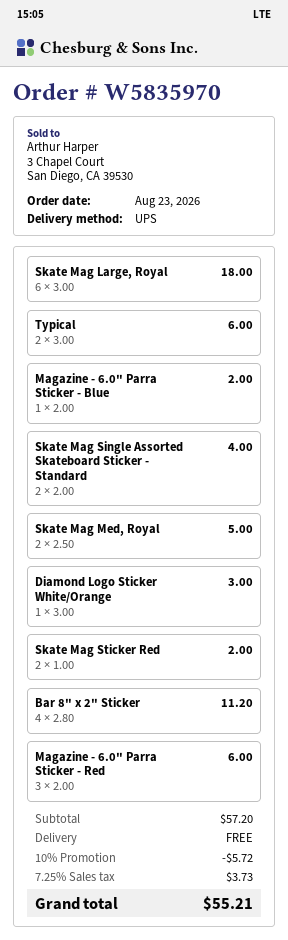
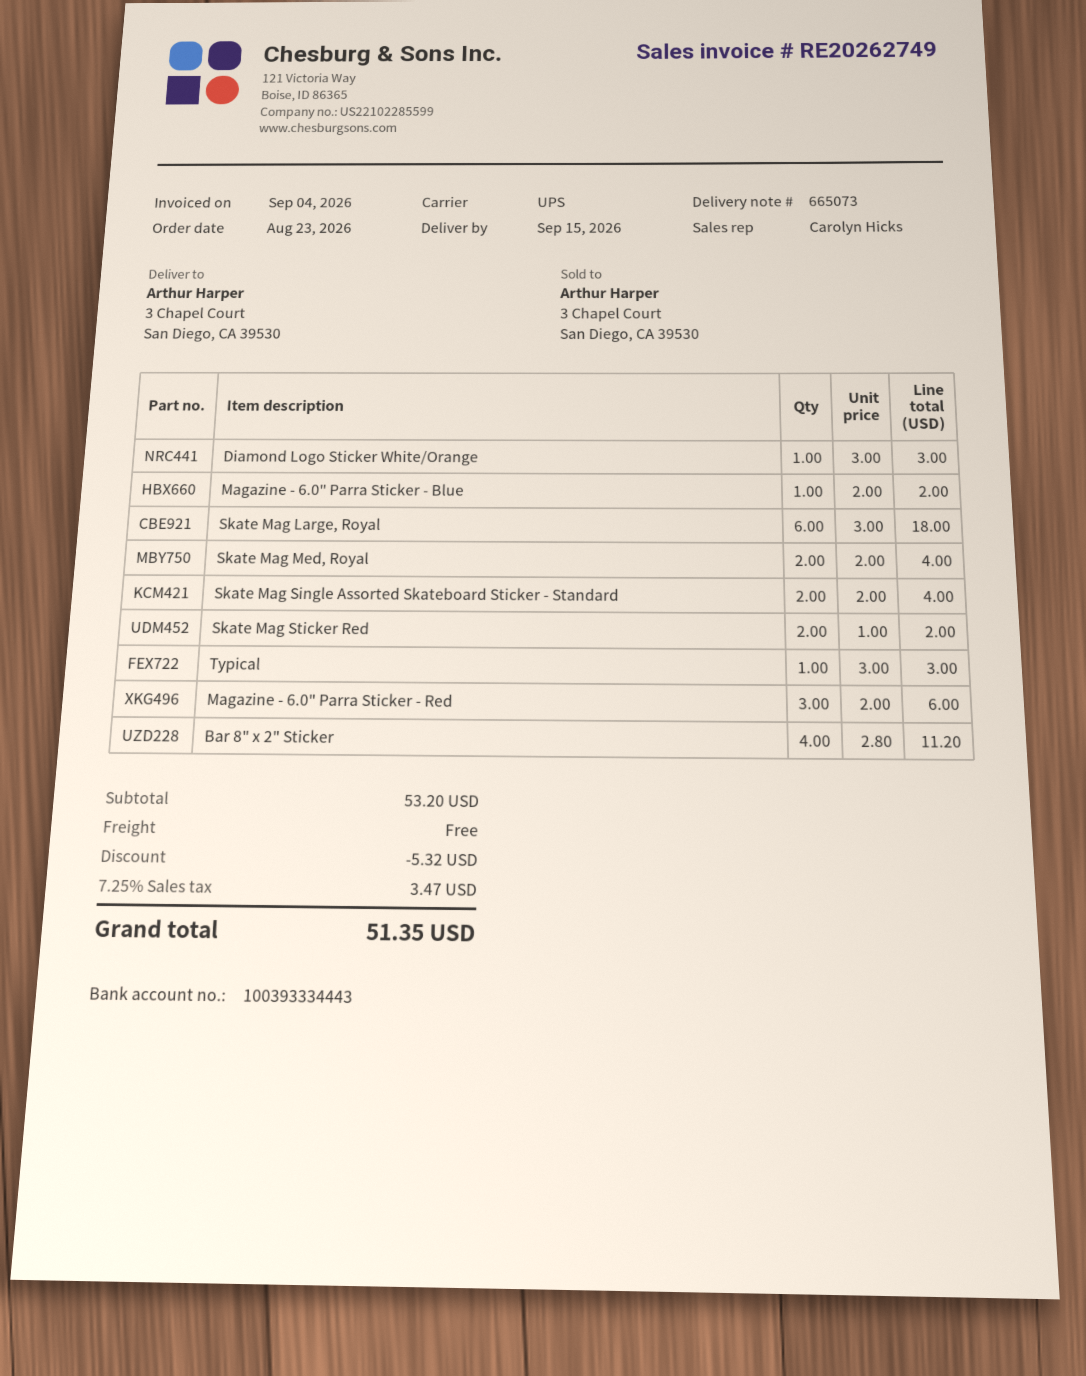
Typical: 2 x 3.00 = 6.00 -> 1 x 3.00 = 3.00
Skate Mag Med, Royal: 2 x 2.50 = 5.00 -> 2 x 2.00 = 4.00
subtotal: 57.20 -> 53.20
discount: 5.72 -> 5.32
tax: 7.25% = 3.73 -> 7.25% = 3.47
total: 55.21 -> 51.35

